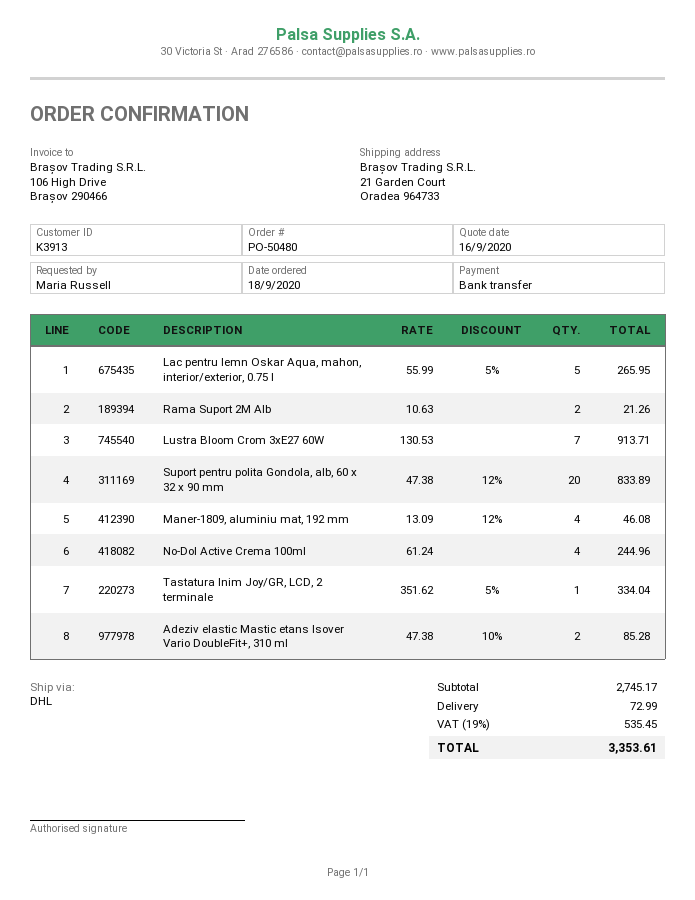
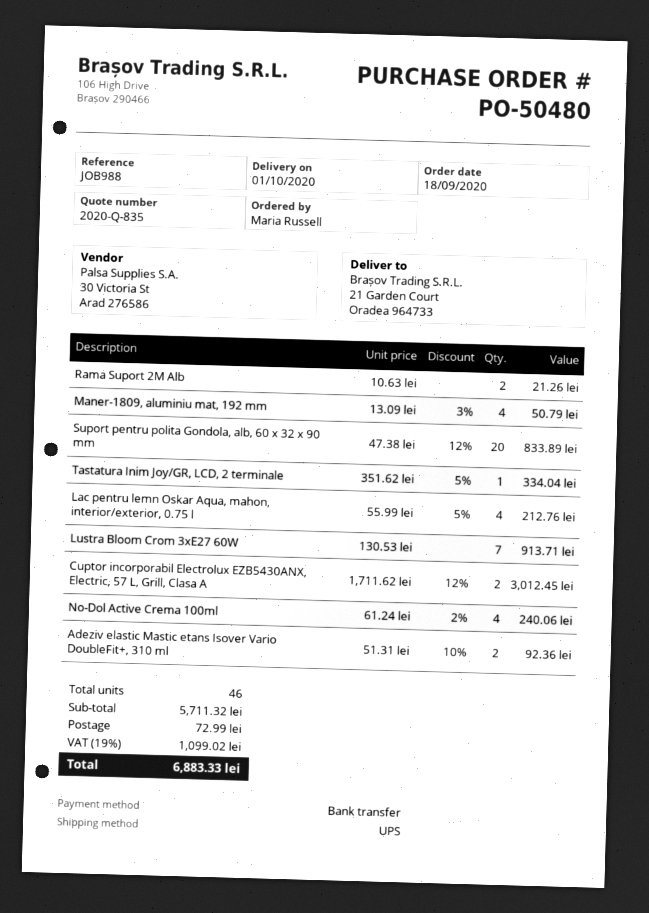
shipping method: DHL -> UPS
Lac pentru lemn Oskar Aqua, mahon, interior/exterior, 0.75 l: 5 x 55.99 - 5% = 265.95 -> 4 x 55.99 - 5% = 212.76
Maner-1809, aluminiu mat, 192 mm: 4 x 13.09 - 12% = 46.08 -> 4 x 13.09 - 3% = 50.79
No-Dol Active Crema 100ml: 4 x 61.24 = 244.96 -> 4 x 61.24 - 2% = 240.06
Adeziv elastic Mastic etans Isover Vario DoubleFit+, 310 ml: 2 x 47.38 - 10% = 85.28 -> 2 x 51.31 - 10% = 92.36
Cuptor incorporabil Electrolux EZB5430ANX, Electric, 57 L, Grill, Clasa A: none -> 2 x 1711.62 - 12% = 3012.45
subtotal: 2745.17 -> 5711.32
tax: 19% = 535.45 -> 19% = 1099.02
total: 3353.61 -> 6883.33

